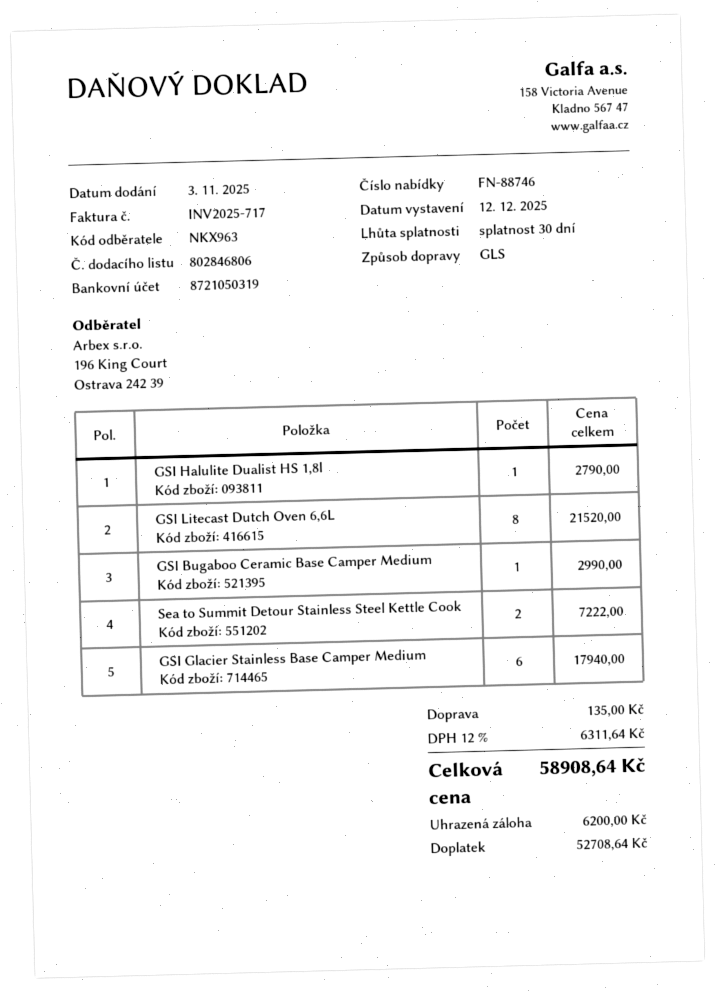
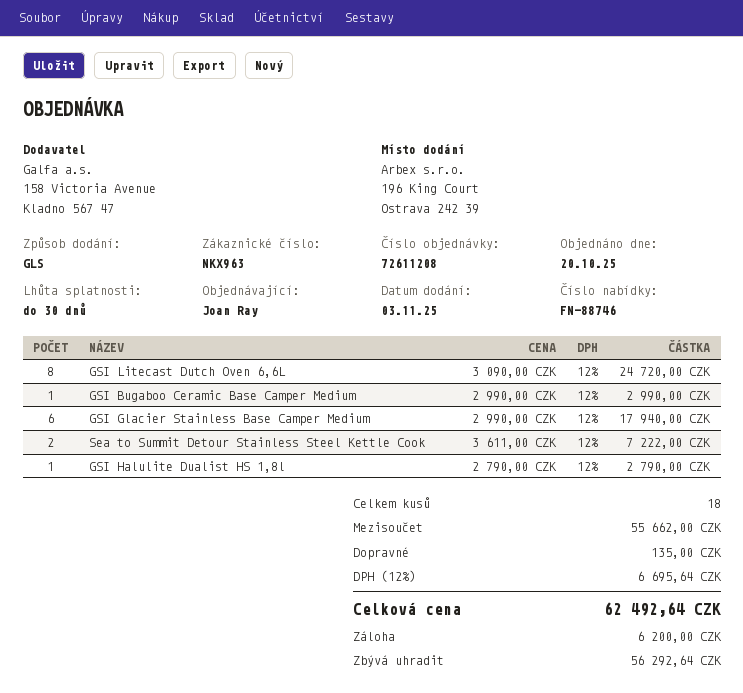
GSI Litecast Dutch Oven 6,6L: 8 for 21520.00 -> 8 for 24720.00
tax: 12% = 6311.64 -> 12% = 6695.64
total: 58908.64 -> 62492.64
balance: 52708.64 -> 56292.64

